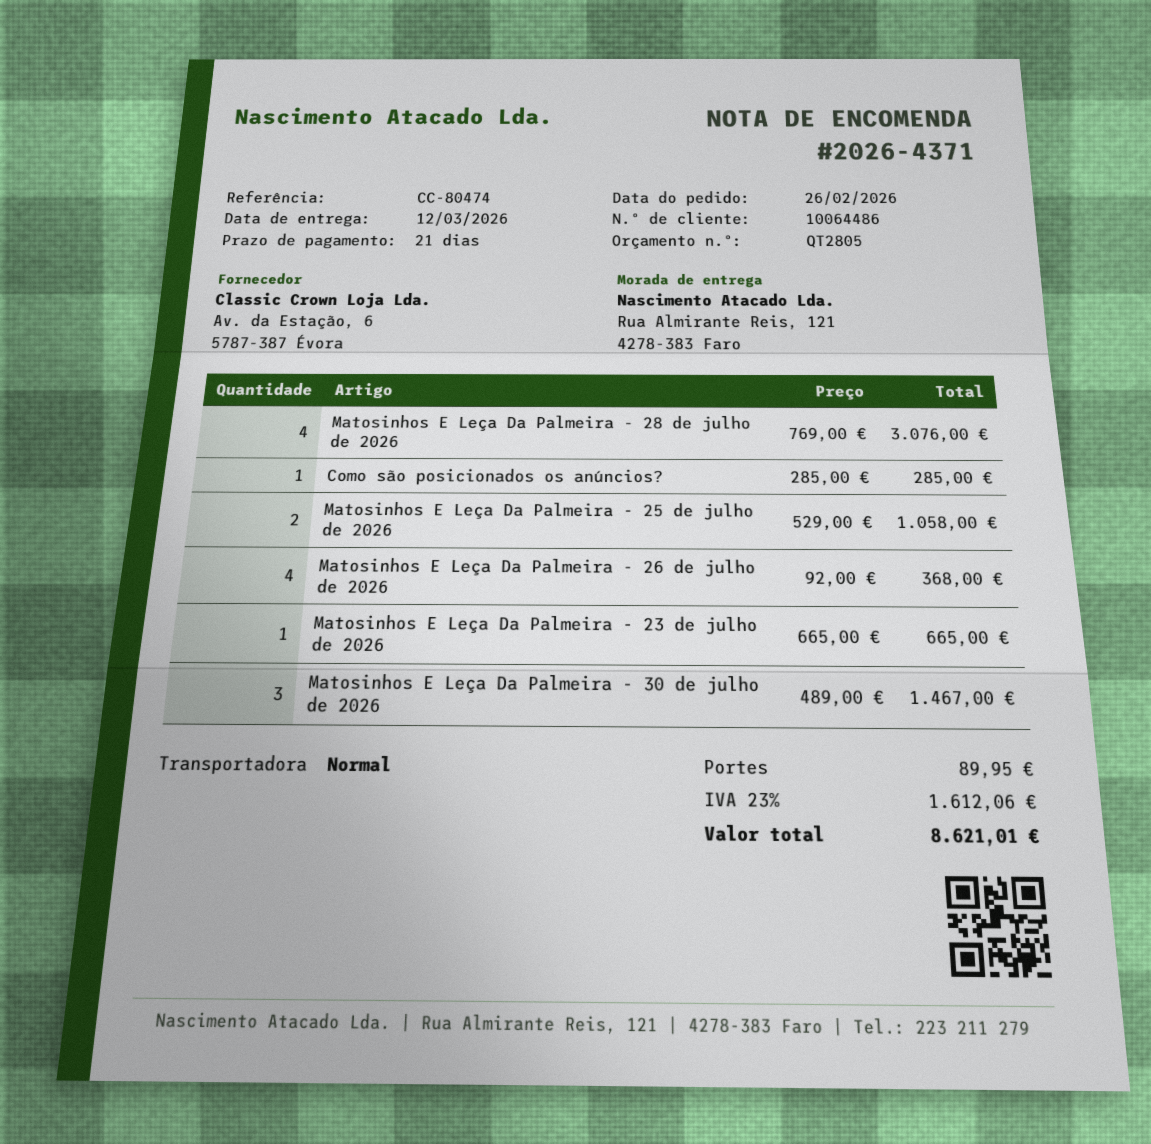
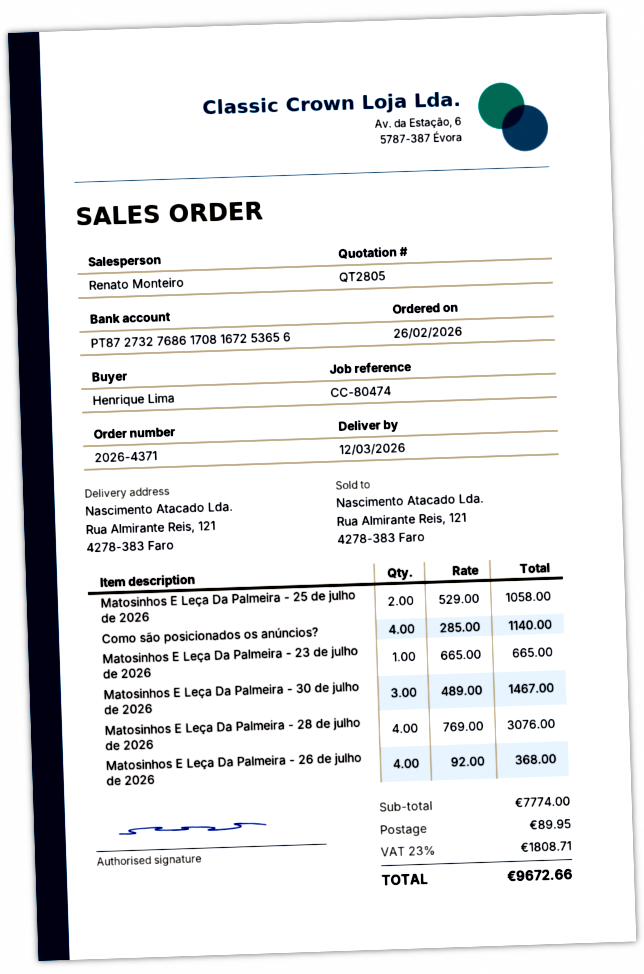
Como são posicionados os anúncios?: 1 x 285.00 = 285.00 -> 4 x 285.00 = 1140.00
tax: 23% = 1612.06 -> 23% = 1808.71
total: 8621.01 -> 9672.66

